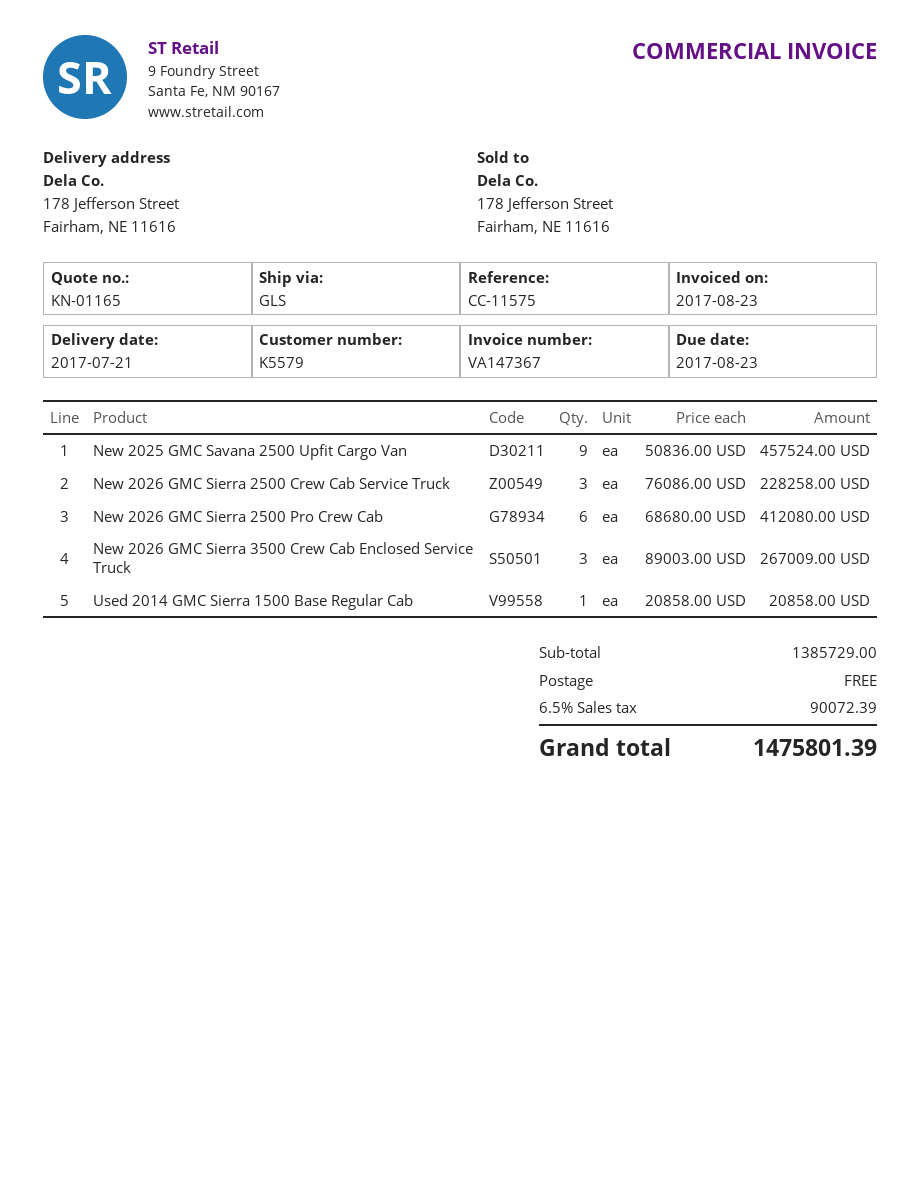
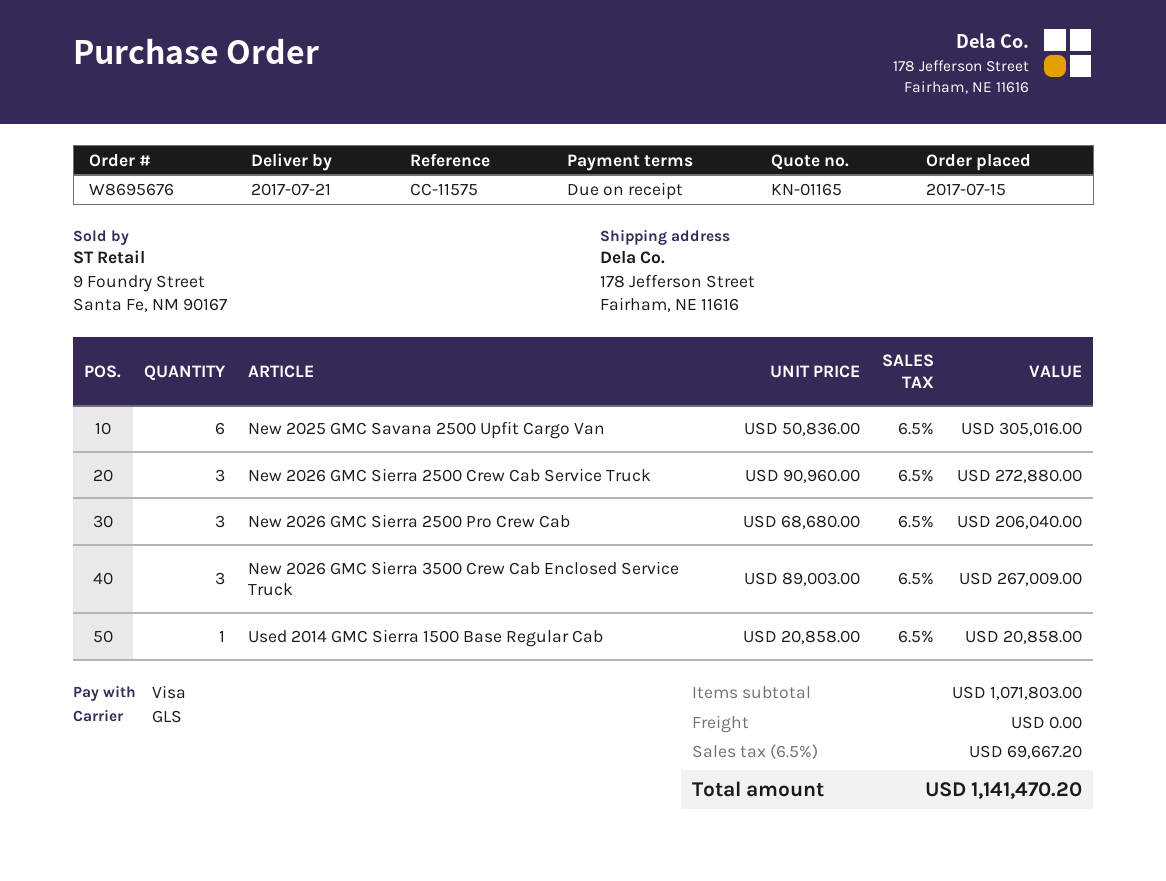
New 2025 GMC Savana 2500 Upfit Cargo Van: 9 x 50836.00 = 457524.00 -> 6 x 50836.00 = 305016.00
New 2026 GMC Sierra 2500 Crew Cab Service Truck: 3 x 76086.00 = 228258.00 -> 3 x 90960.00 = 272880.00
New 2026 GMC Sierra 2500 Pro Crew Cab: 6 x 68680.00 = 412080.00 -> 3 x 68680.00 = 206040.00
subtotal: 1385729.00 -> 1071803.00
tax: 6.5% = 90072.39 -> 6.5% = 69667.20
total: 1475801.39 -> 1141470.20

